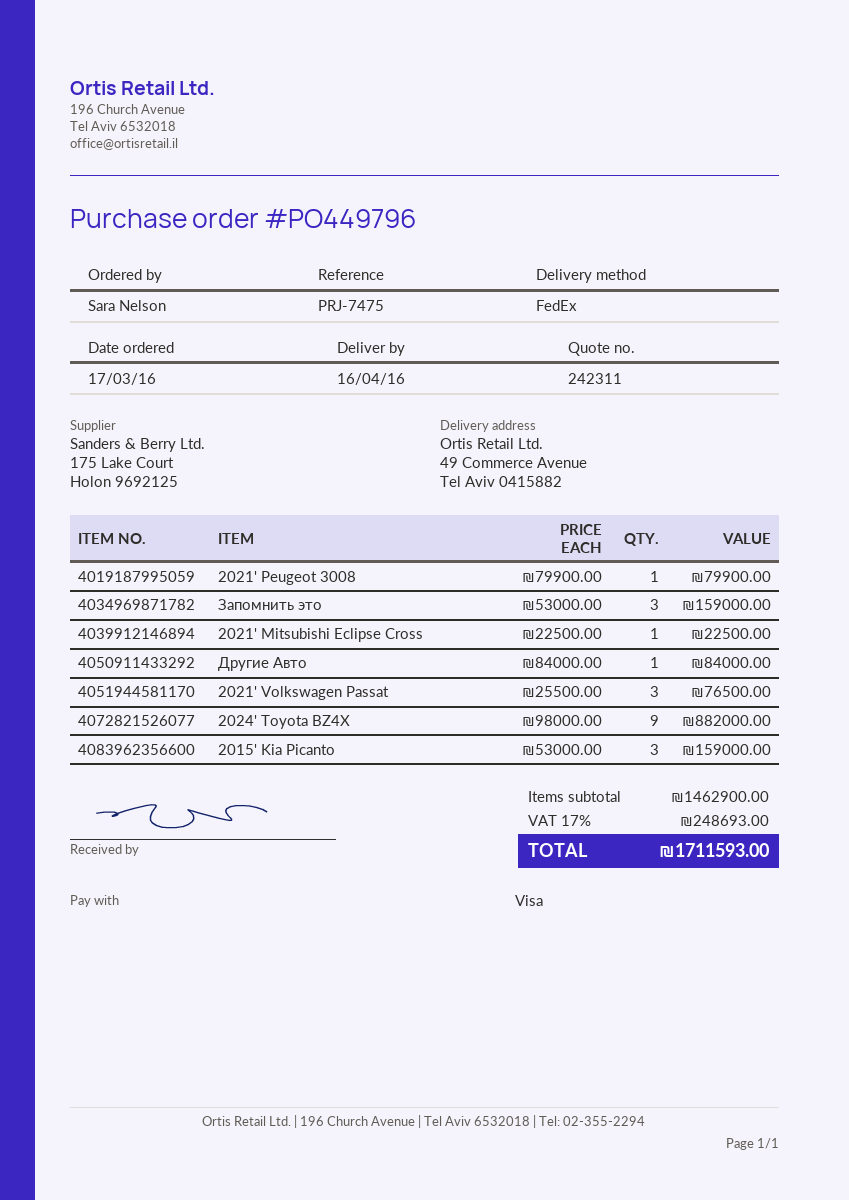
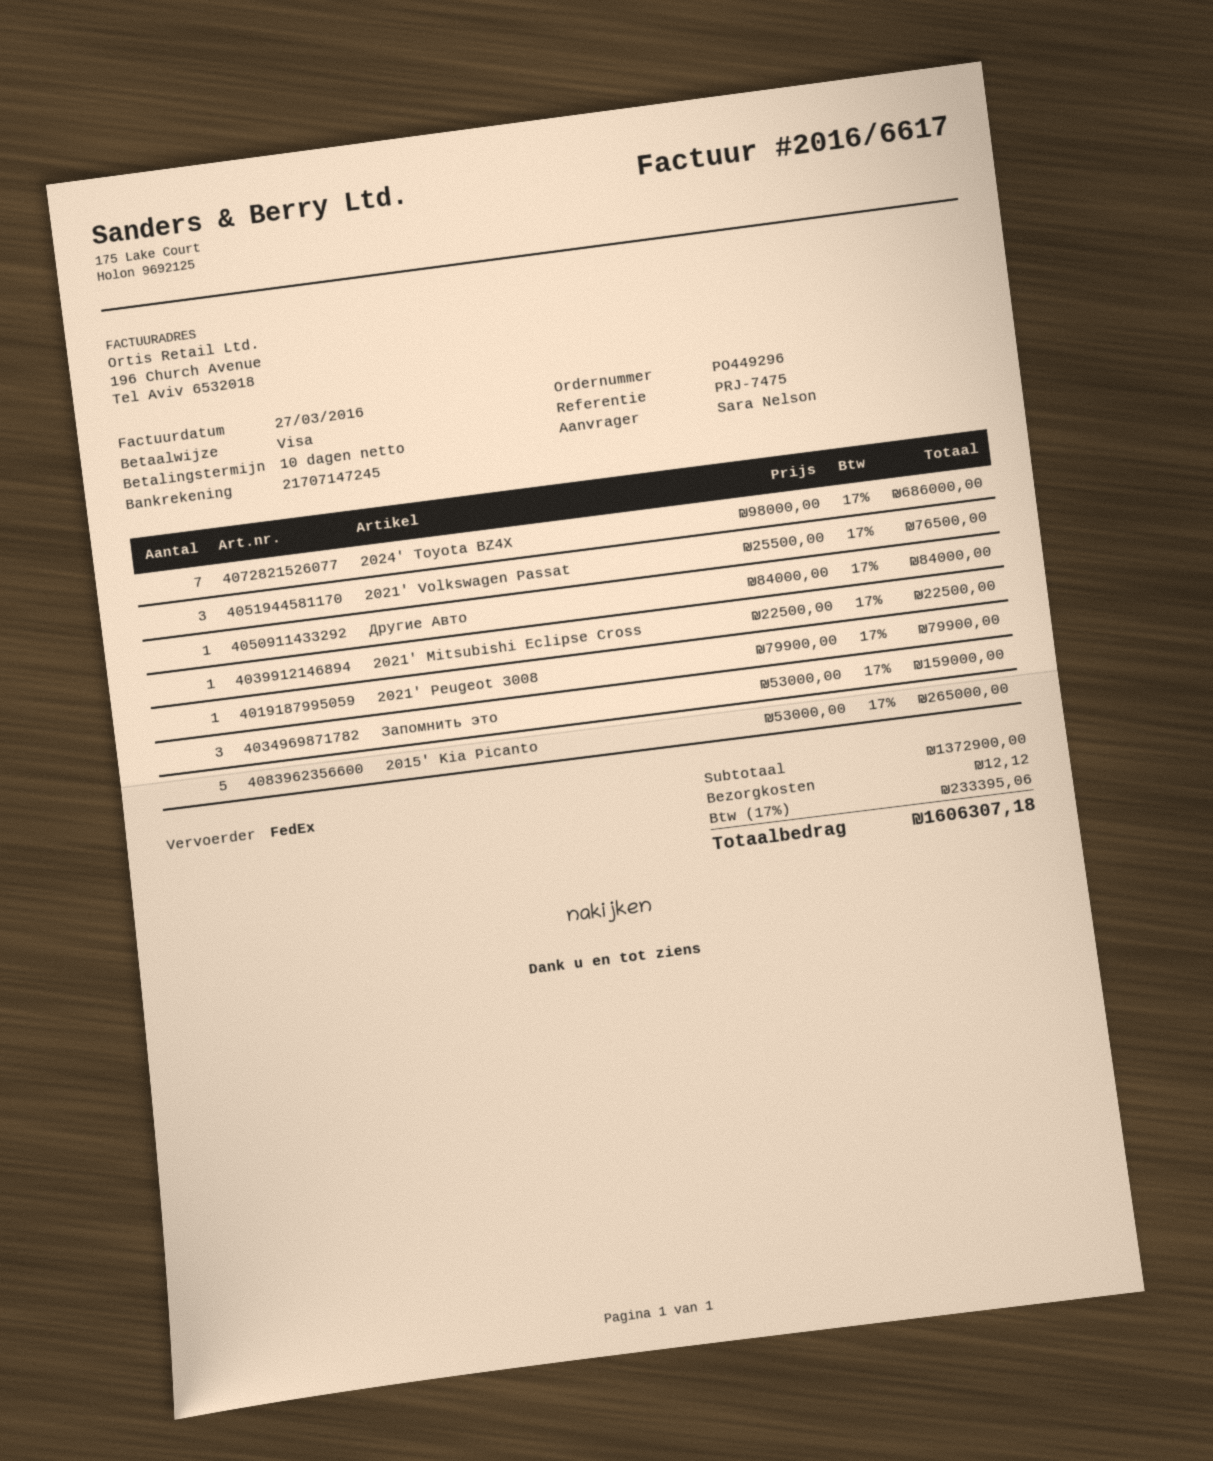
order number: PO449796 -> PO449296
2024' Toyota BZ4X: 9 x 98000.00 = 882000.00 -> 7 x 98000.00 = 686000.00
2015' Kia Picanto: 3 x 53000.00 = 159000.00 -> 5 x 53000.00 = 265000.00
subtotal: 1462900.00 -> 1372900.00
shipping: none -> 12.12
tax: 17% = 248693.00 -> 17% = 233395.06
total: 1711593.00 -> 1606307.18

